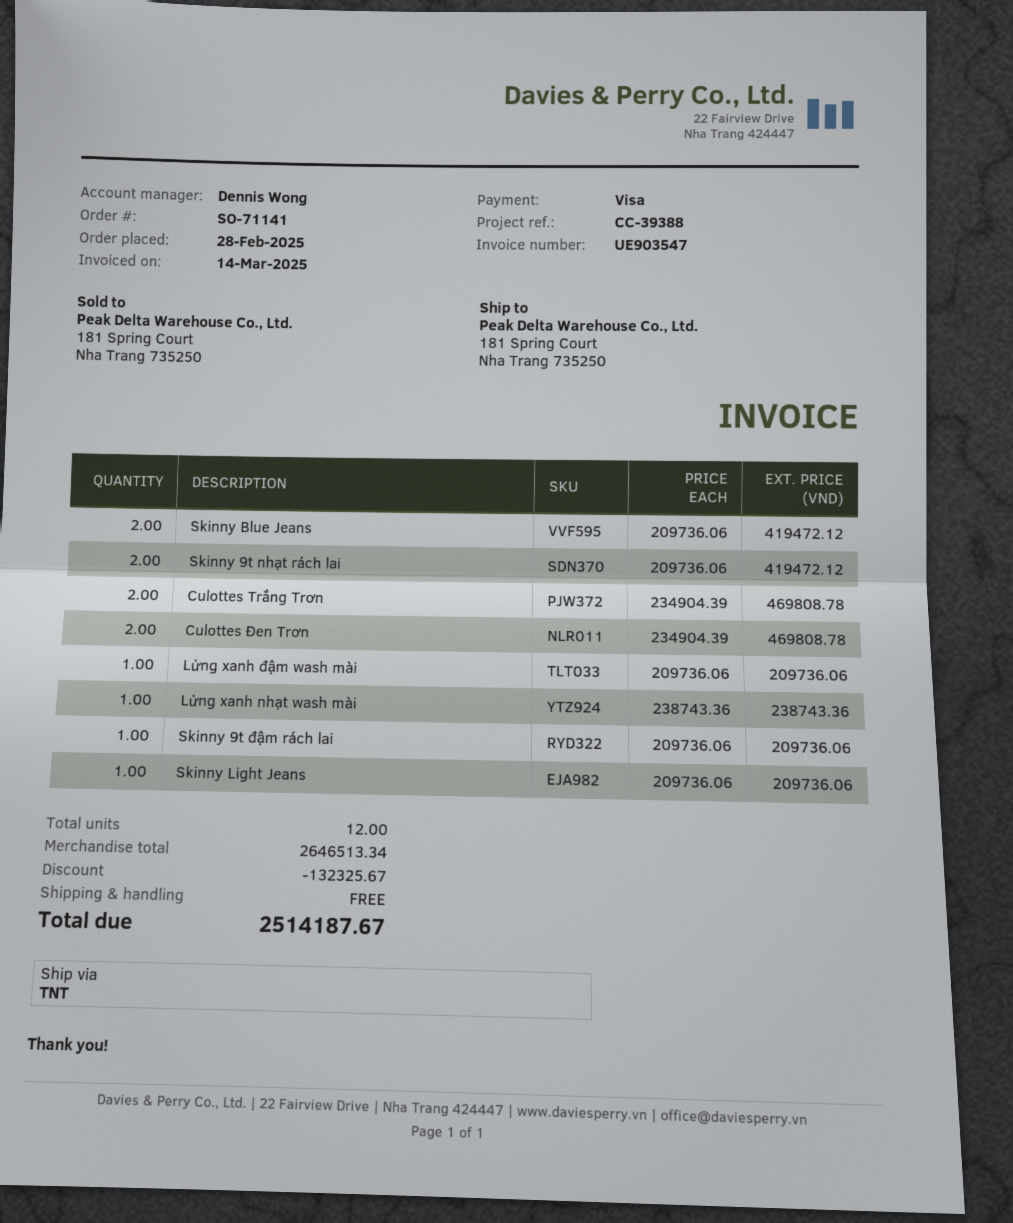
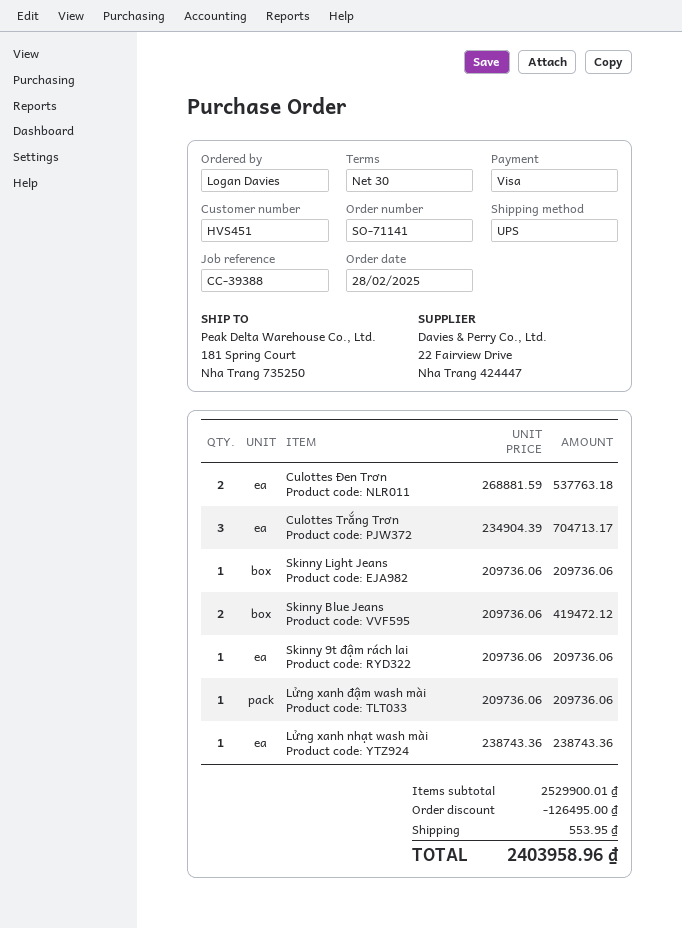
shipping method: TNT -> UPS
Skinny 9t nhạt rách lai: 2 x 209736.06 = 419472.12 -> none
Culottes Trắng Trơn: 2 x 234904.39 = 469808.78 -> 3 x 234904.39 = 704713.17
Culottes Đen Trơn: 2 x 234904.39 = 469808.78 -> 2 x 268881.59 = 537763.18
subtotal: 2646513.34 -> 2529900.01
discount: 132325.67 -> 126495.00
shipping: 0.00 -> 553.95
total: 2514187.67 -> 2403958.96

